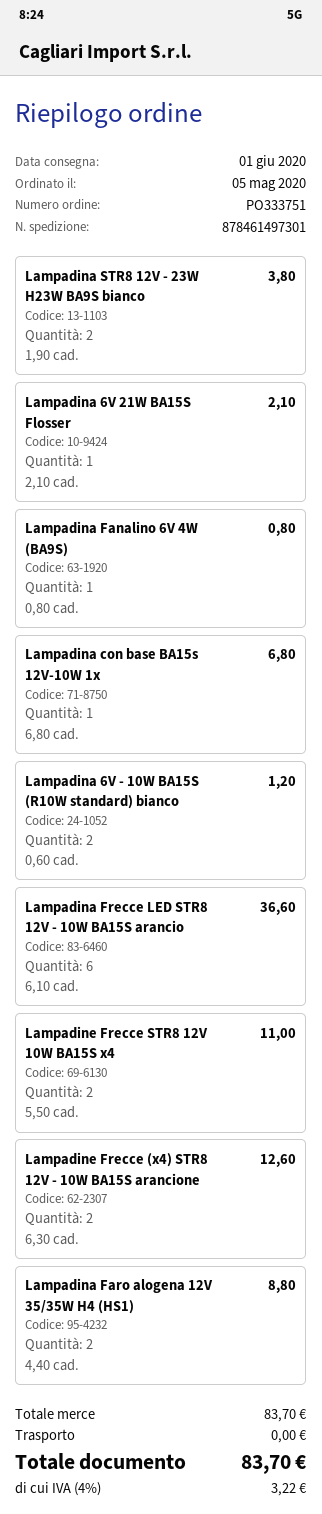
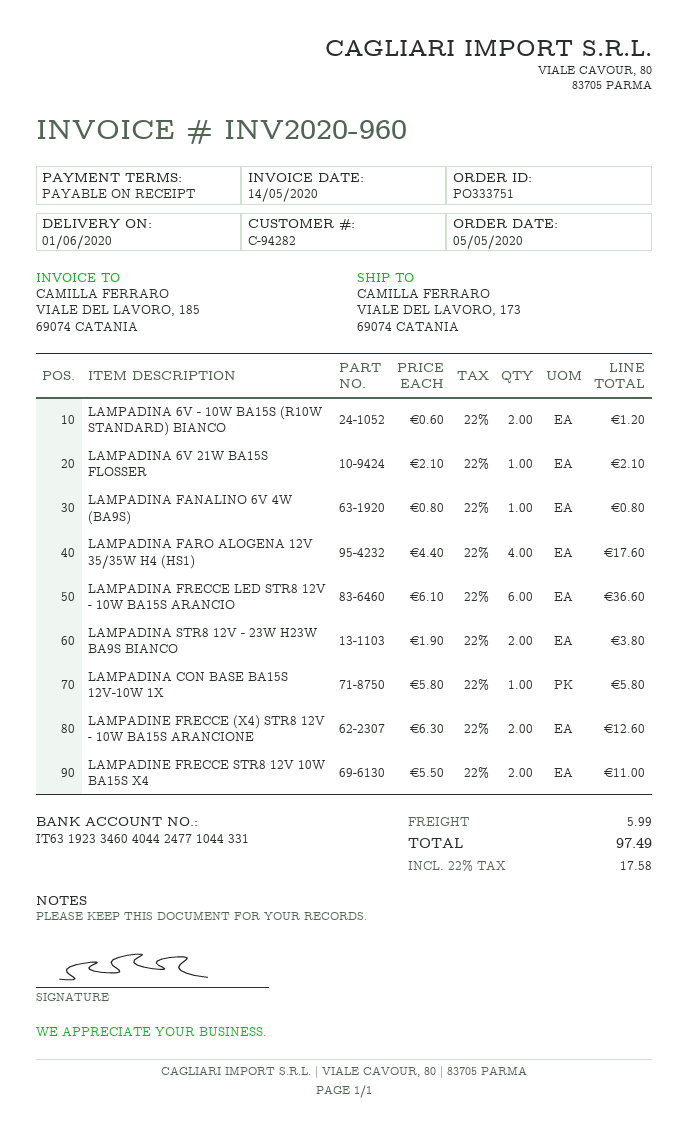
Lampadina con base BA15s 12V-10W 1x: 1 x 6.80 = 6.80 -> 1 x 5.80 = 5.80
Lampadina Faro alogena 12V 35/35W H4 (HS1): 2 x 4.40 = 8.80 -> 4 x 4.40 = 17.60
shipping: 0.00 -> 5.99
tax: 4% = 3.22 -> 22% = 17.58
total: 83.70 -> 97.49

